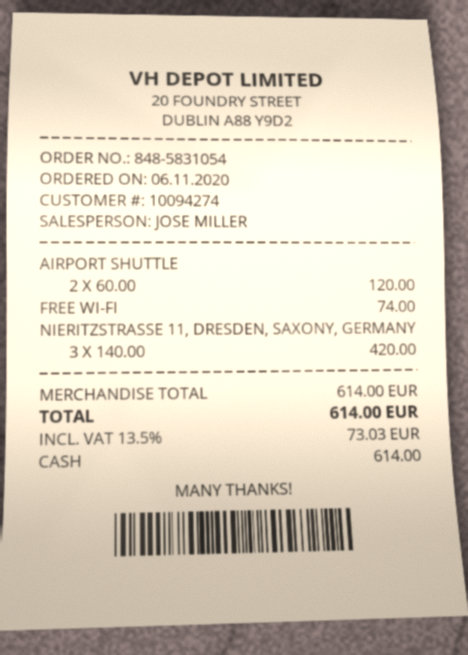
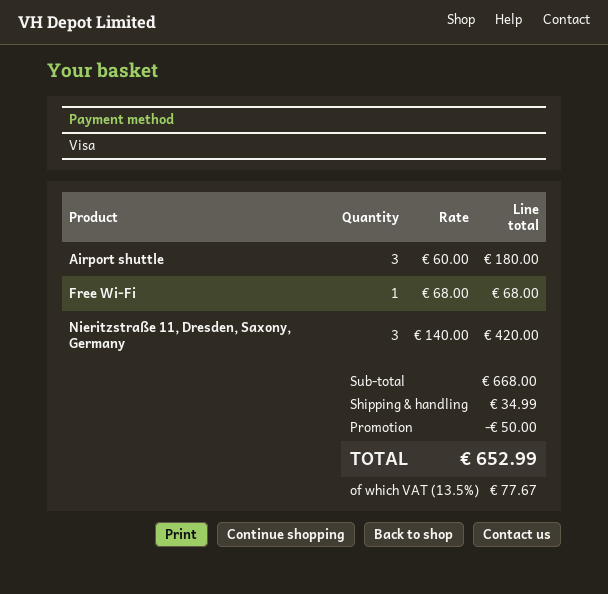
payment method: cash -> Visa
AIRPORT SHUTTLE: 2 x 60.00 = 120.00 -> 3 x 60.00 = 180.00
FREE WI-FI: 1 x 74.00 = 74.00 -> 1 x 68.00 = 68.00
subtotal: 614.00 -> 668.00
discount: none -> 50.00
shipping: none -> 34.99
tax: 13.5% = 73.03 -> 13.5% = 77.67
total: 614.00 -> 652.99

